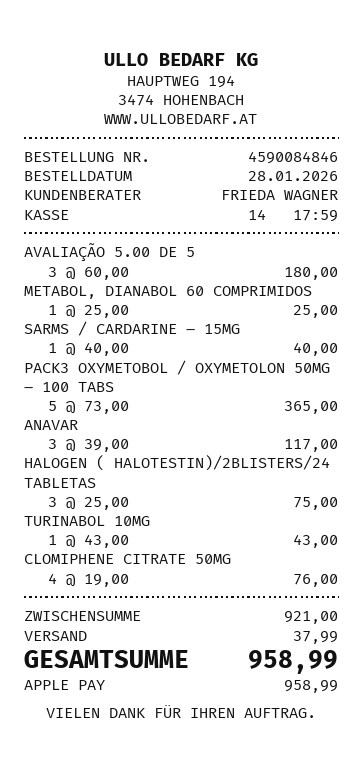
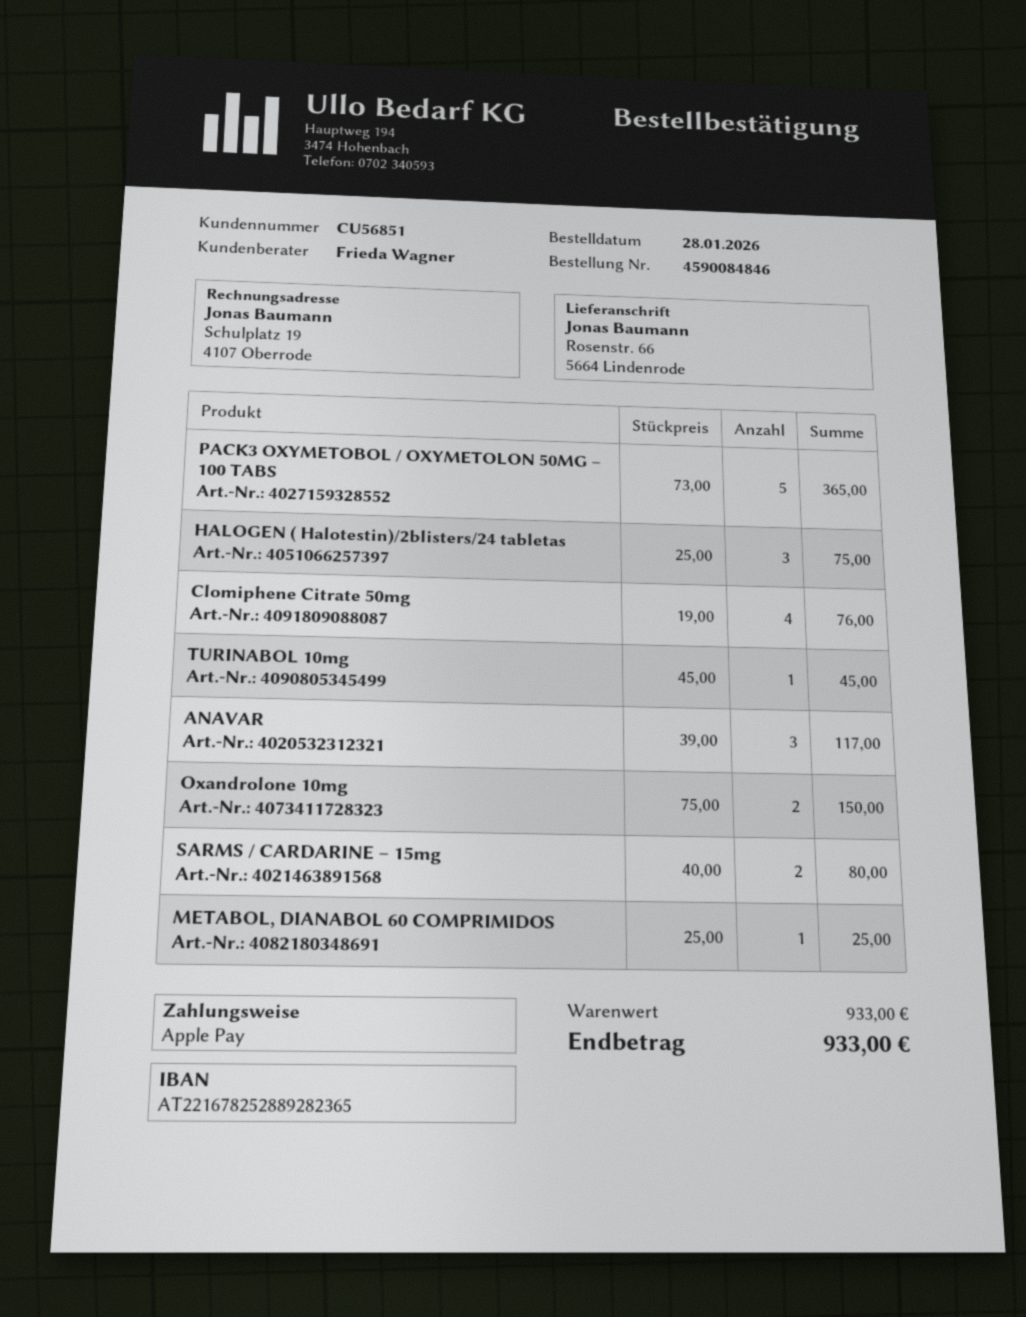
AVALIAÇÃO 5.00 DE 5: 3 x 60.00 = 180.00 -> none
SARMS / CARDARINE – 15MG: 1 x 40.00 = 40.00 -> 2 x 40.00 = 80.00
TURINABOL 10MG: 1 x 43.00 = 43.00 -> 1 x 45.00 = 45.00
Oxandrolone 10mg: none -> 2 x 75.00 = 150.00
subtotal: 921.00 -> 933.00
shipping: 37.99 -> none
total: 958.99 -> 933.00

